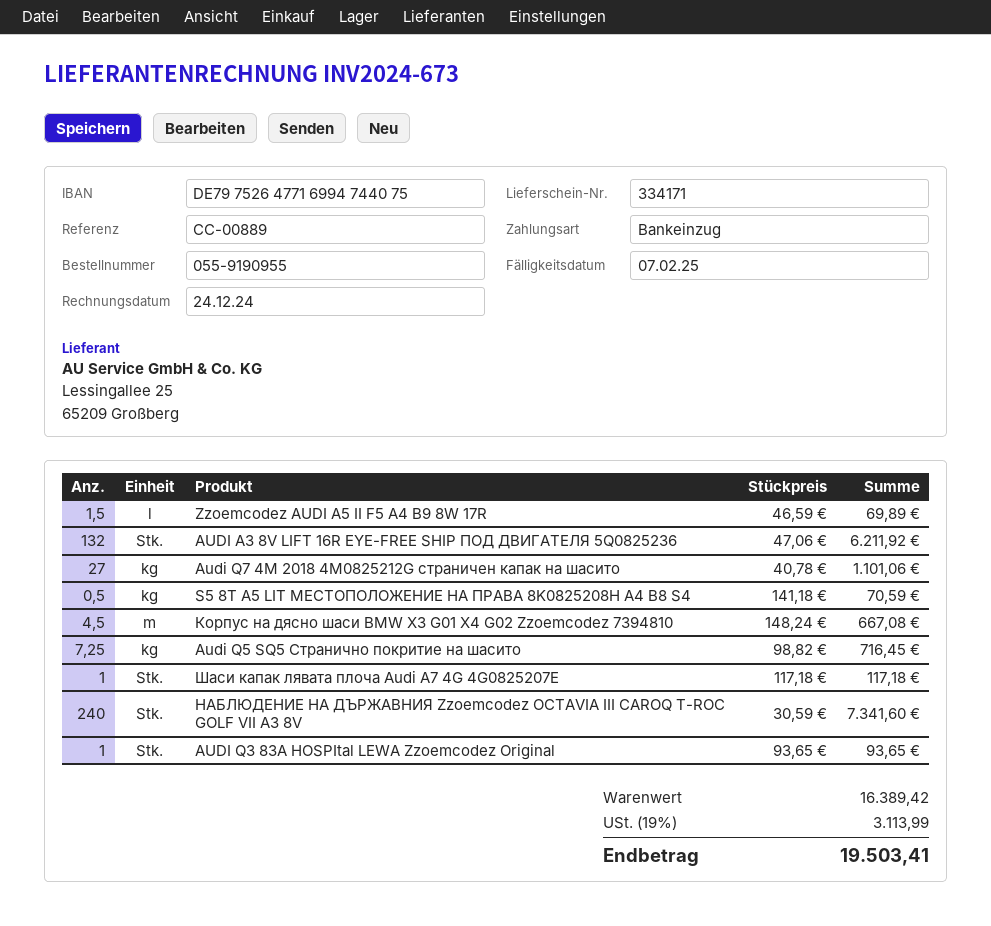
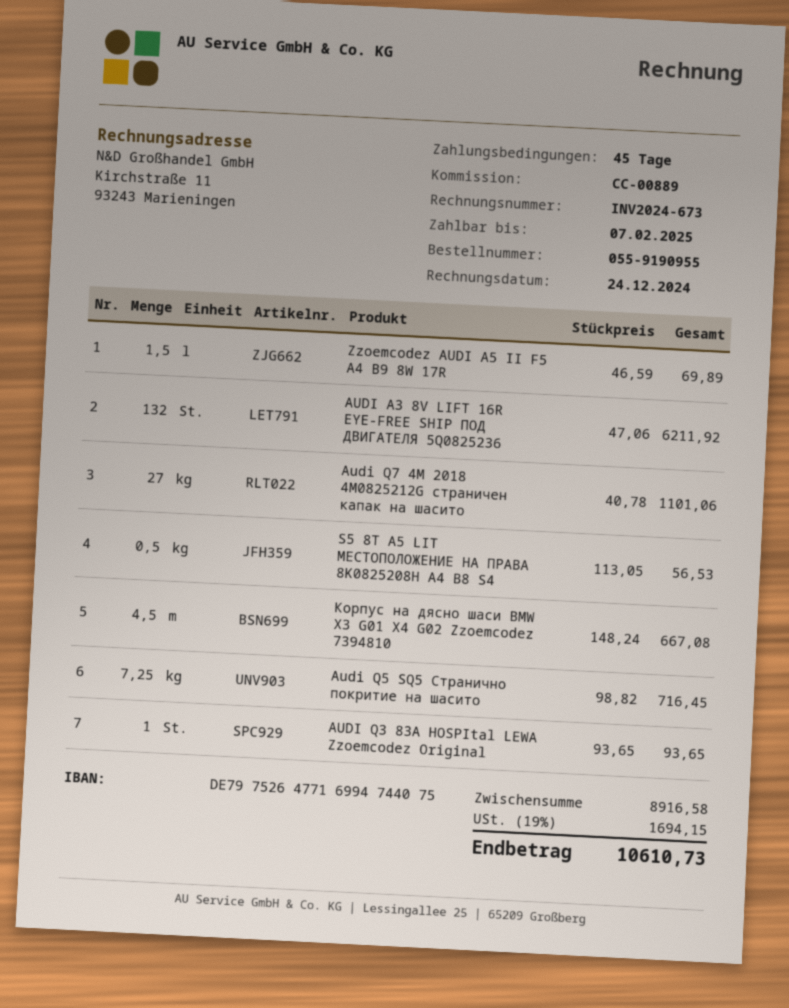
S5 8T A5 LIT МЕСТОПОЛОЖЕНИЕ НА ПРАВА 8K0825208H A4 B8 S4: 0.5 x 141.18 = 70.59 -> 0.5 x 113.05 = 56.53
Шаси капак лявата плоча Audi A7 4G 4G0825207E: 1 x 117.18 = 117.18 -> none
НАБЛЮДЕНИЕ НА ДЪРЖАВНИЯ Zzoemcodez OCTAVIA III CAROQ T-ROC GOLF VII A3 8V: 240 x 30.59 = 7341.60 -> none
subtotal: 16389.42 -> 8916.58
tax: 19% = 3113.99 -> 19% = 1694.15
total: 19503.41 -> 10610.73

